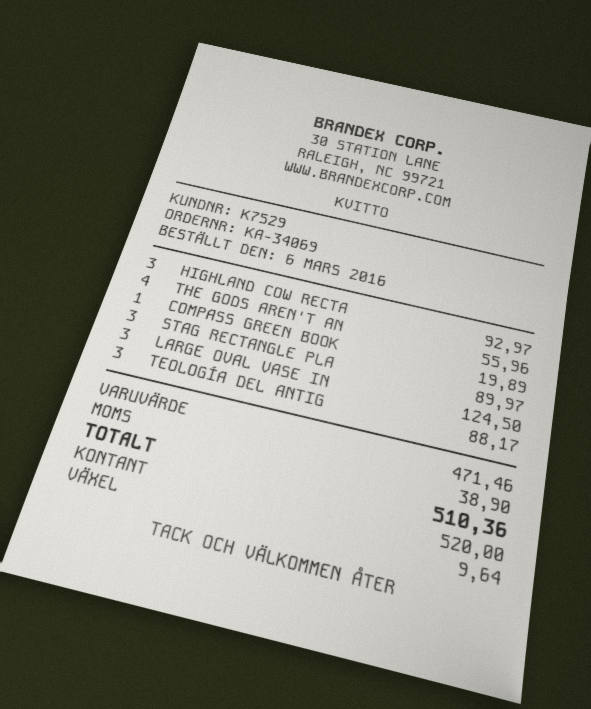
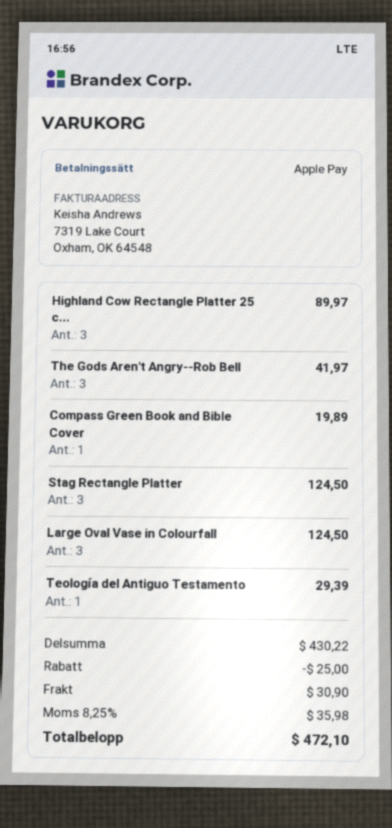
payment method: cash -> Apple Pay
HIGHLAND COW RECTA: 3 for 92.97 -> 3 for 89.97
THE GODS AREN'T AN: 4 for 55.96 -> 3 for 41.97
STAG RECTANGLE PLA: 3 for 89.97 -> 3 for 124.50
TEOLOGÍA DEL ANTIG: 3 for 88.17 -> 1 for 29.39
subtotal: 471.46 -> 430.22
discount: none -> 25.00
shipping: none -> 30.90
tax: 38.90 -> 35.98
total: 510.36 -> 472.10

